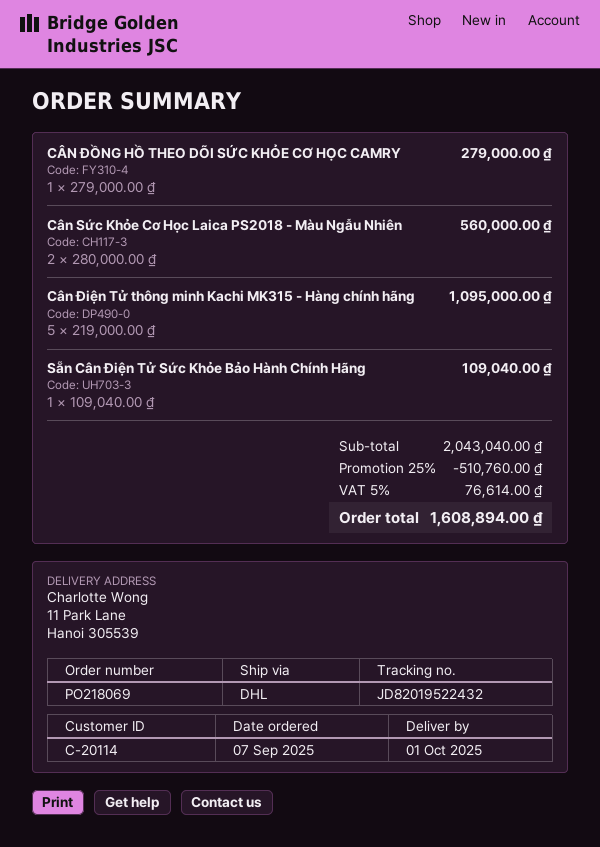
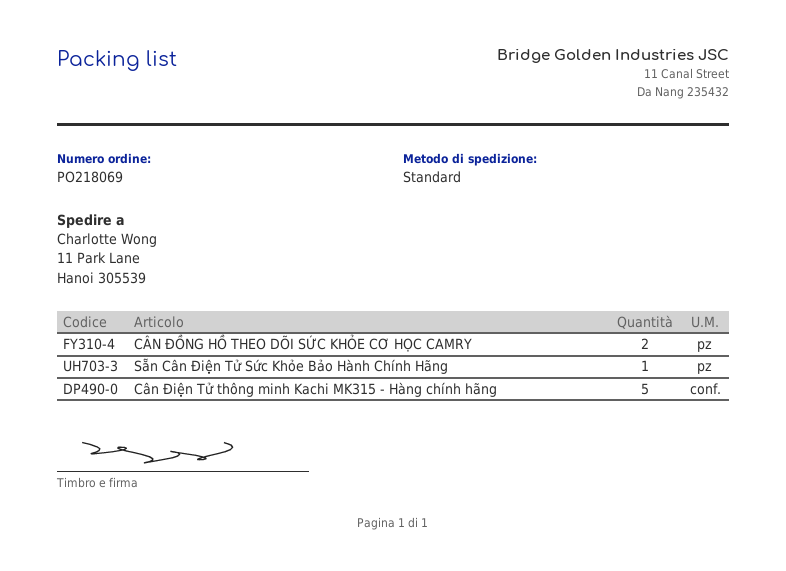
shipping method: DHL -> standard
CÂN ĐỒNG HỒ THEO DÕI SỨC KHỎE CƠ HỌC CAMRY: 1 -> 2
Cân Sức Khỏe Cơ Học Laica PS2018 - Màu Ngẫu Nhiên: 2 -> none

